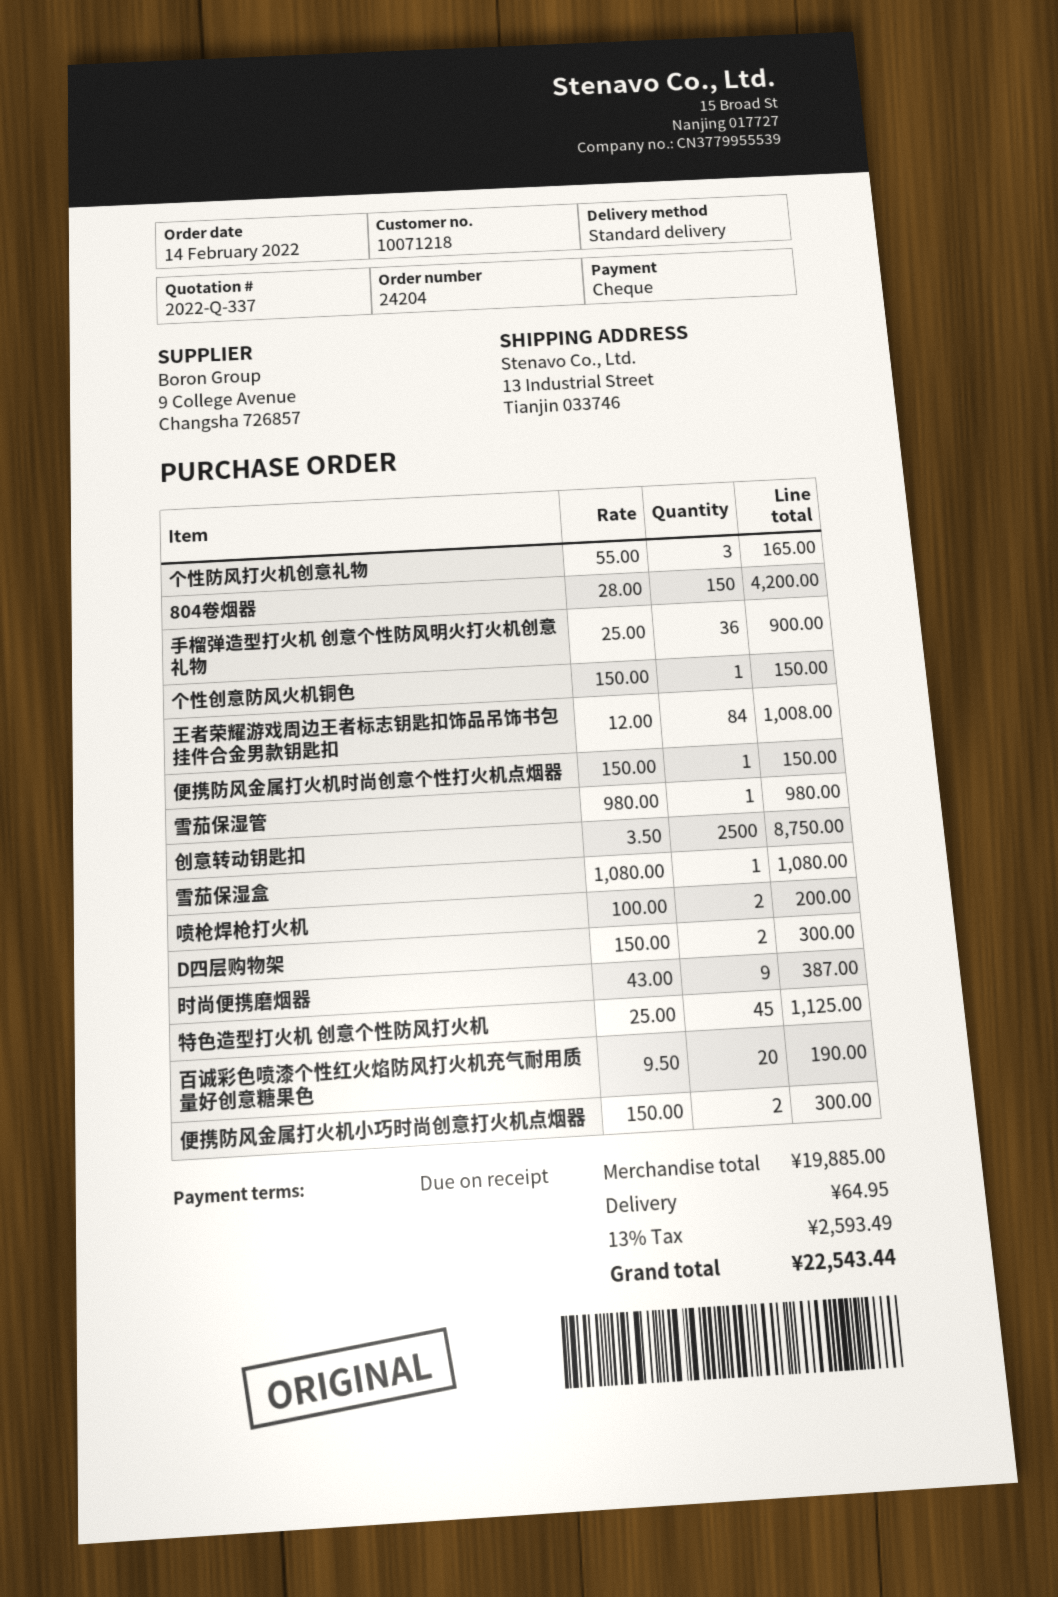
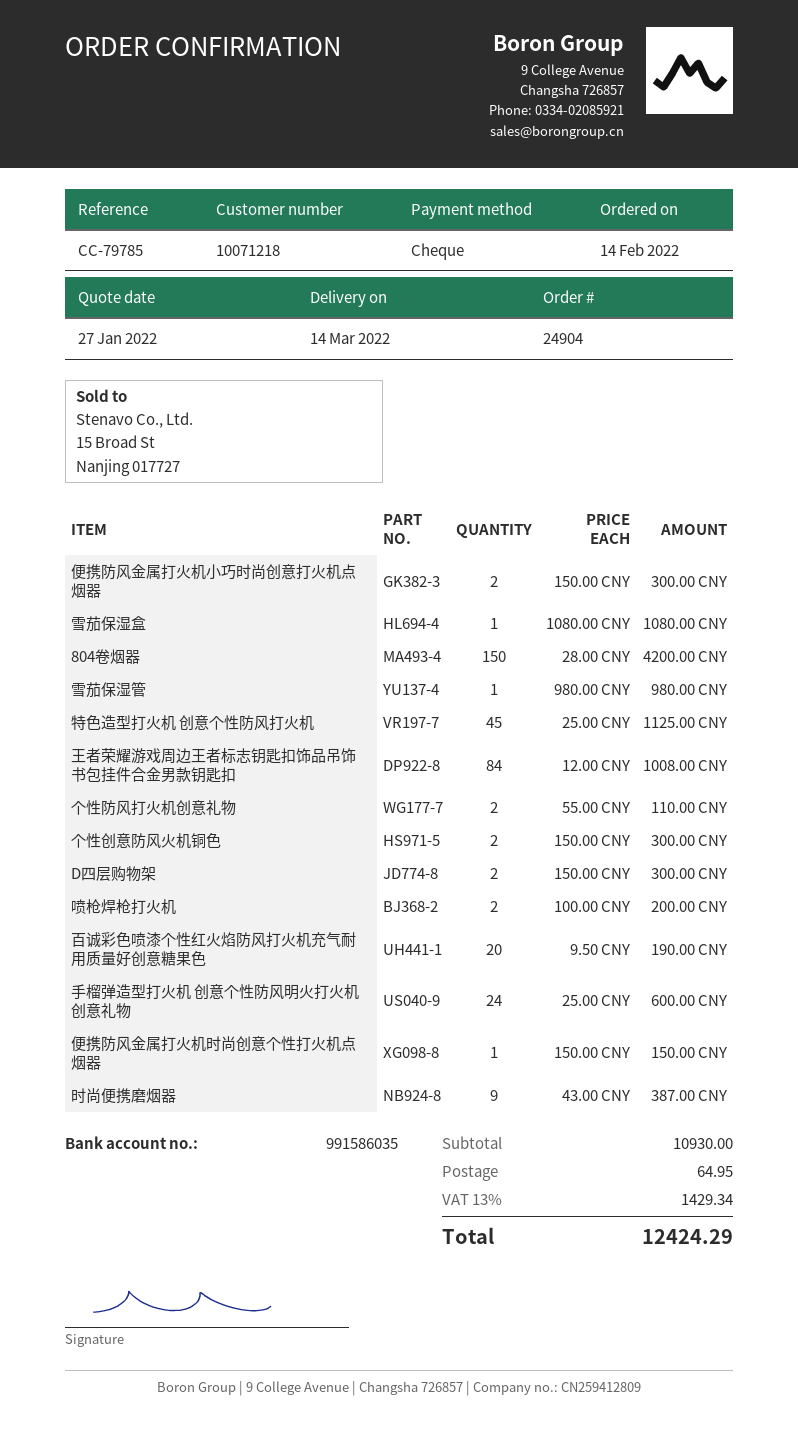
order number: 24204 -> 24904
个性防风打火机创意礼物: 3 x 55.00 = 165.00 -> 2 x 55.00 = 110.00
手榴弹造型打火机 创意个性防风明火打火机创意礼物: 36 x 25.00 = 900.00 -> 24 x 25.00 = 600.00
个性创意防风火机铜色: 1 x 150.00 = 150.00 -> 2 x 150.00 = 300.00
创意转动钥匙扣: 2500 x 3.50 = 8750.00 -> none
subtotal: 19885.00 -> 10930.00
tax: 13% = 2593.49 -> 13% = 1429.34
total: 22543.44 -> 12424.29

